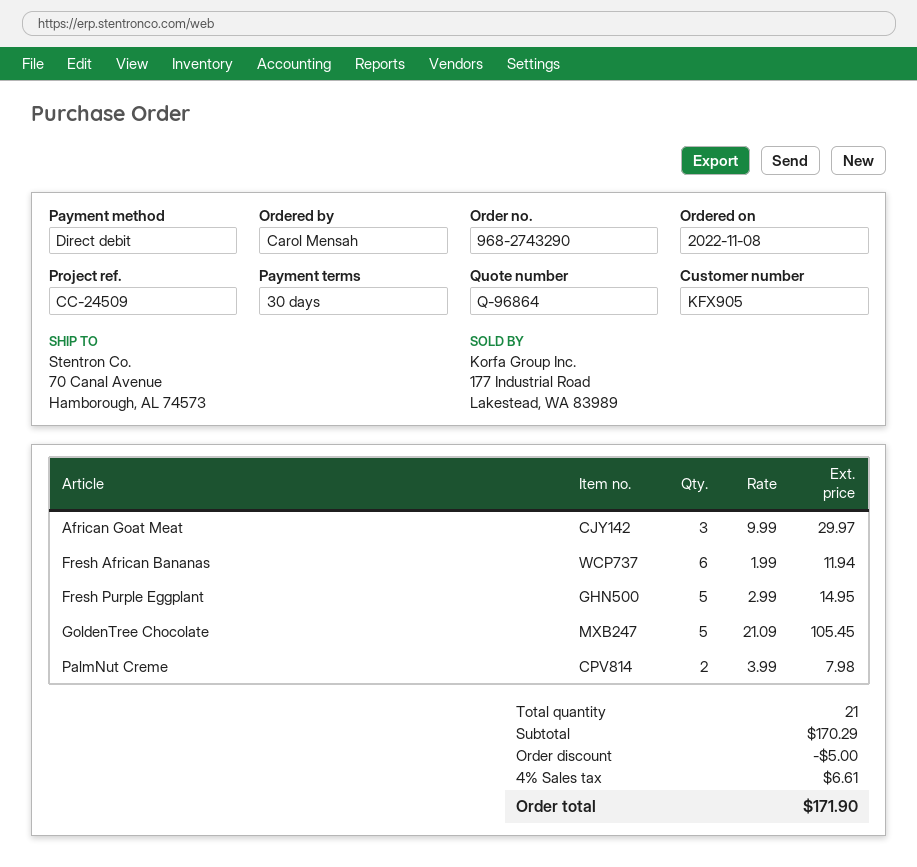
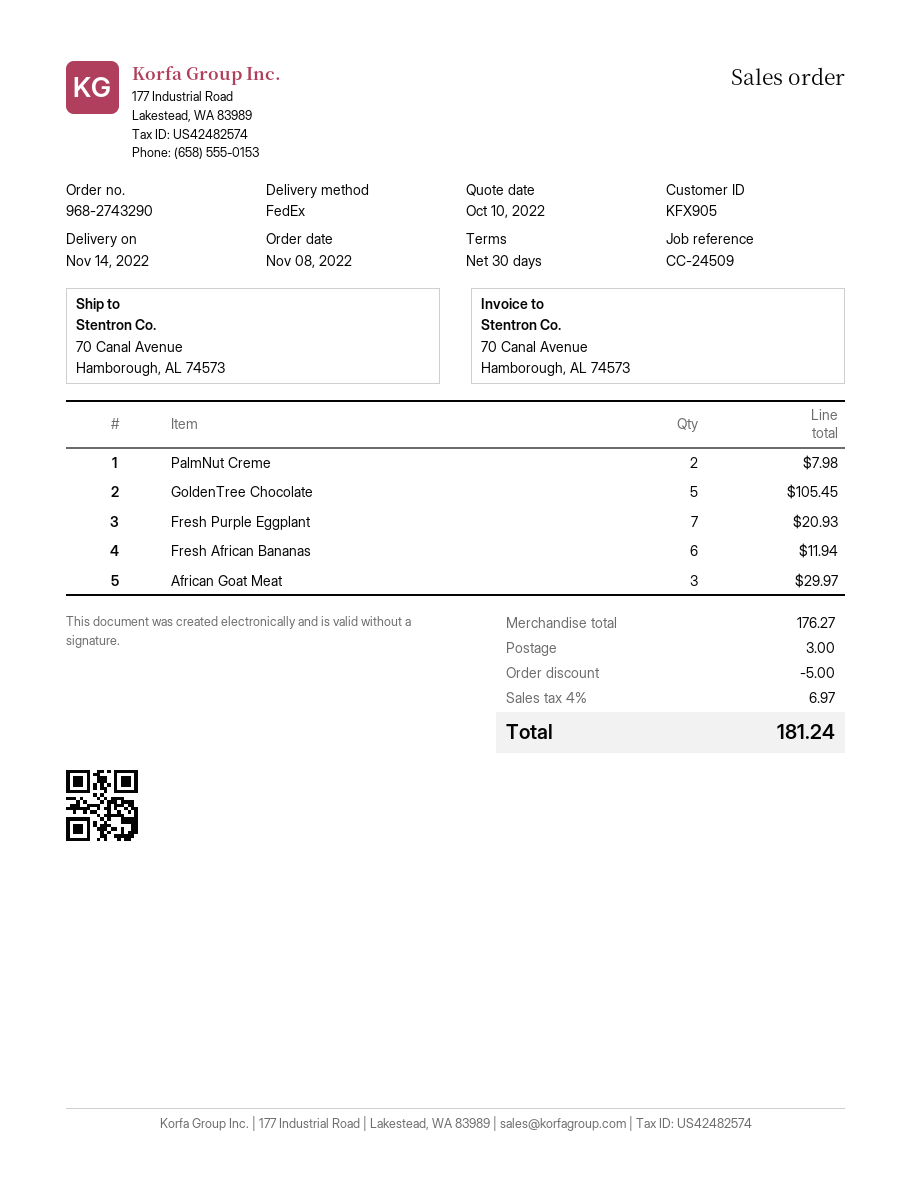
Fresh Purple Eggplant: 5 for 14.95 -> 7 for 20.93
subtotal: 170.29 -> 176.27
shipping: none -> 3.00
tax: 4% = 6.61 -> 4% = 6.97
total: 171.90 -> 181.24

